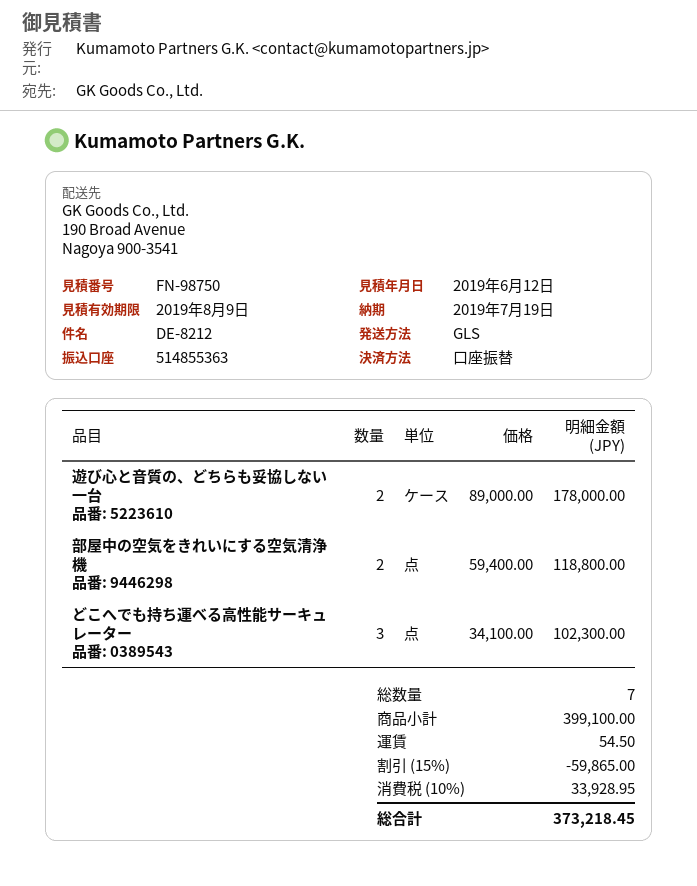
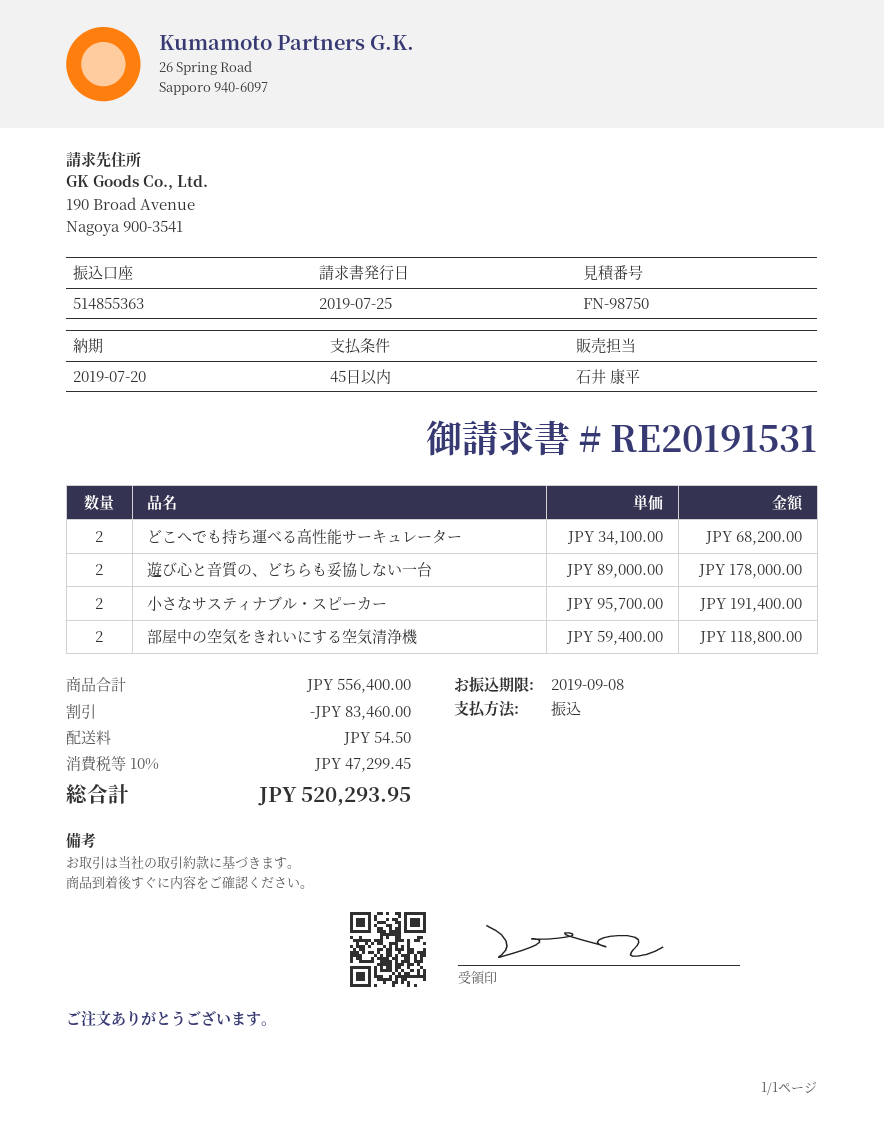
delivery date: 2019-07-19 -> 2019-07-20
payment method: direct debit -> bank transfer
どこへでも持ち運べる高性能サーキュレーター: 3 x 34100.00 = 102300.00 -> 2 x 34100.00 = 68200.00
小さなサスティナブル・スピーカー: none -> 2 x 95700.00 = 191400.00
subtotal: 399100.00 -> 556400.00
discount: 59865.00 -> 83460.00
tax: 10% = 33928.95 -> 10% = 47299.45
total: 373218.45 -> 520293.95

